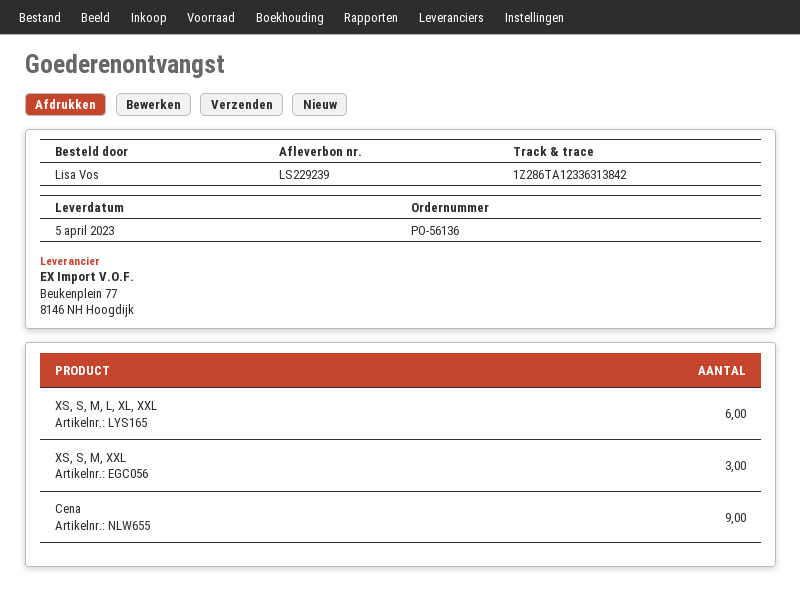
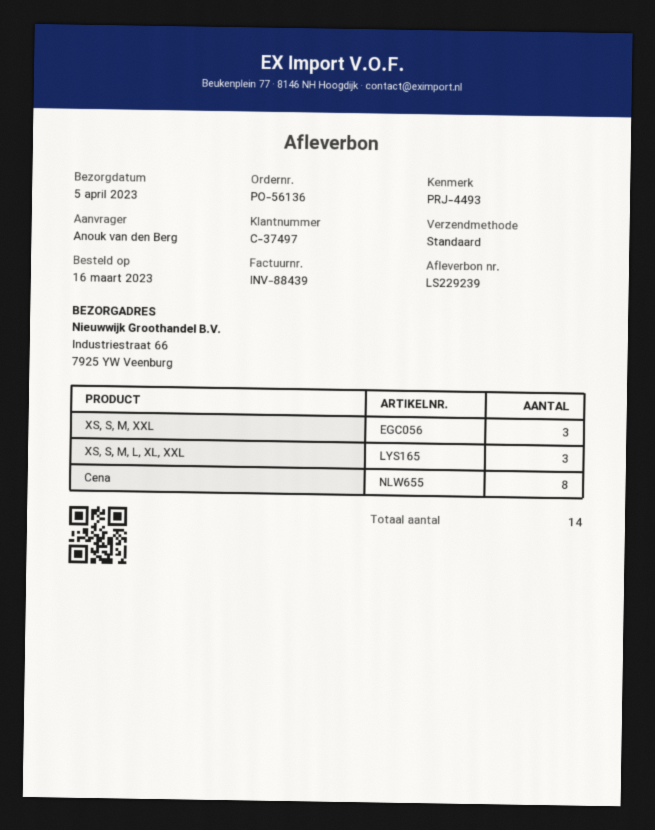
ordered by: Lisa Vos -> Anouk van den Berg
XS, S, M, L, XL, XXL: 6 -> 3
Cena: 9 -> 8

